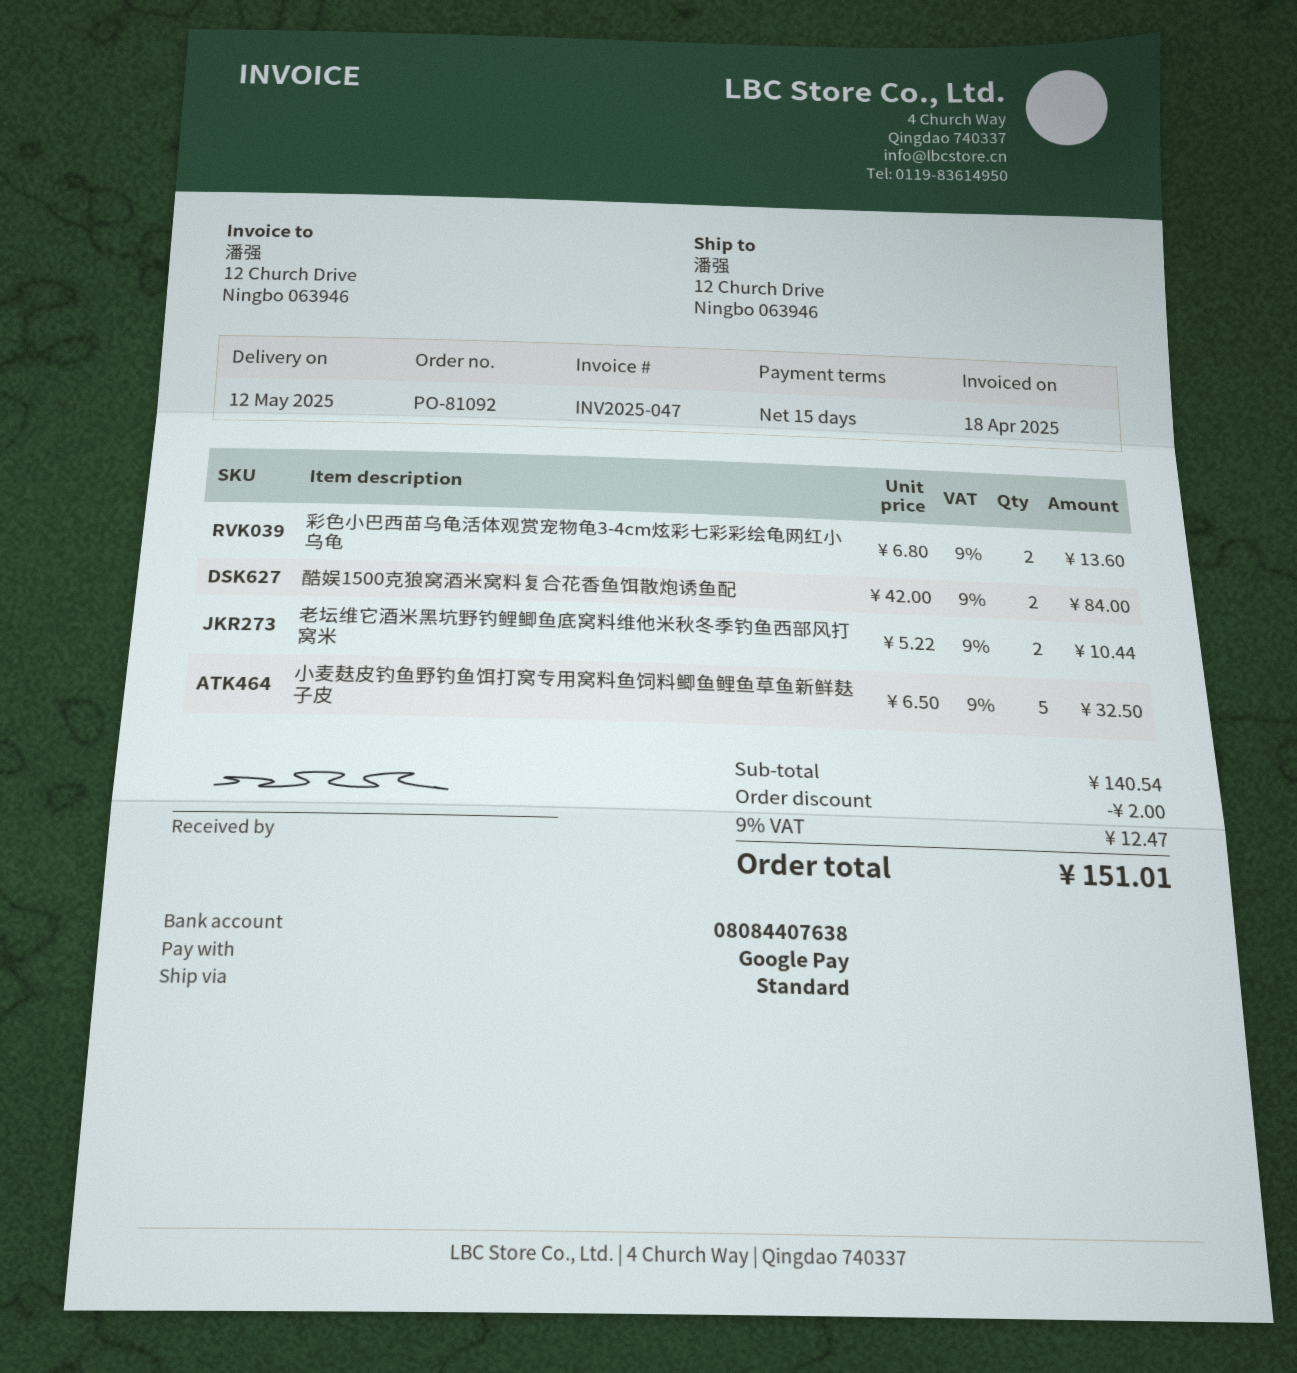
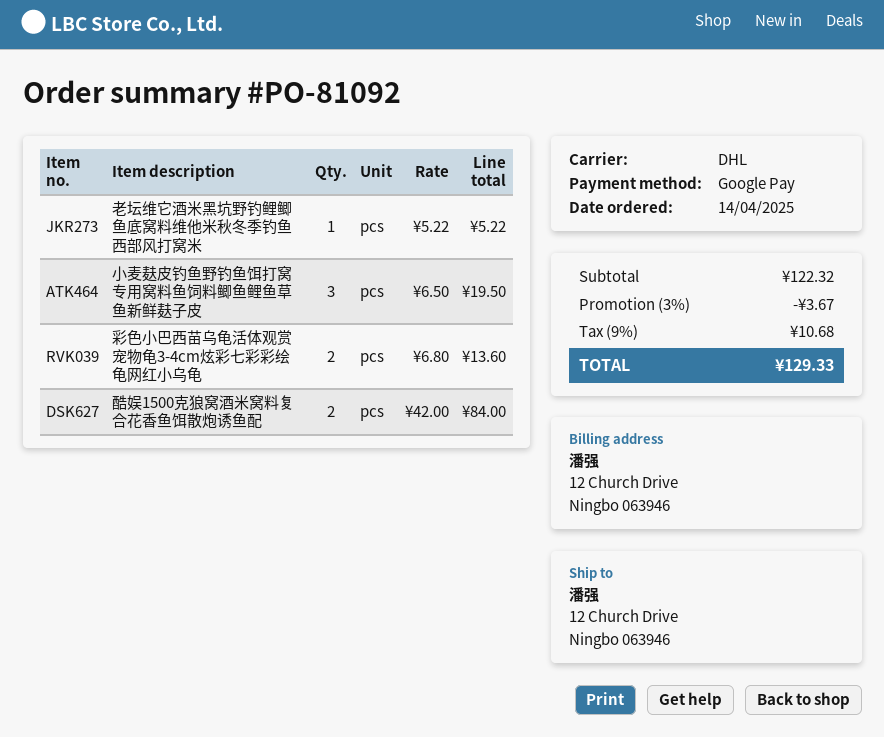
shipping method: standard -> DHL
老坛维它酒米黑坑野钓鲤鲫鱼底窝料维他米秋冬季钓鱼西部风打窝米: 2 x 5.22 = 10.44 -> 1 x 5.22 = 5.22
小麦麸皮钓鱼野钓鱼饵打窝专用窝料鱼饲料鲫鱼鲤鱼草鱼新鲜麸子皮: 5 x 6.50 = 32.50 -> 3 x 6.50 = 19.50
subtotal: 140.54 -> 122.32
discount: 2.00 -> 3.67
tax: 9% = 12.47 -> 9% = 10.68
total: 151.01 -> 129.33

